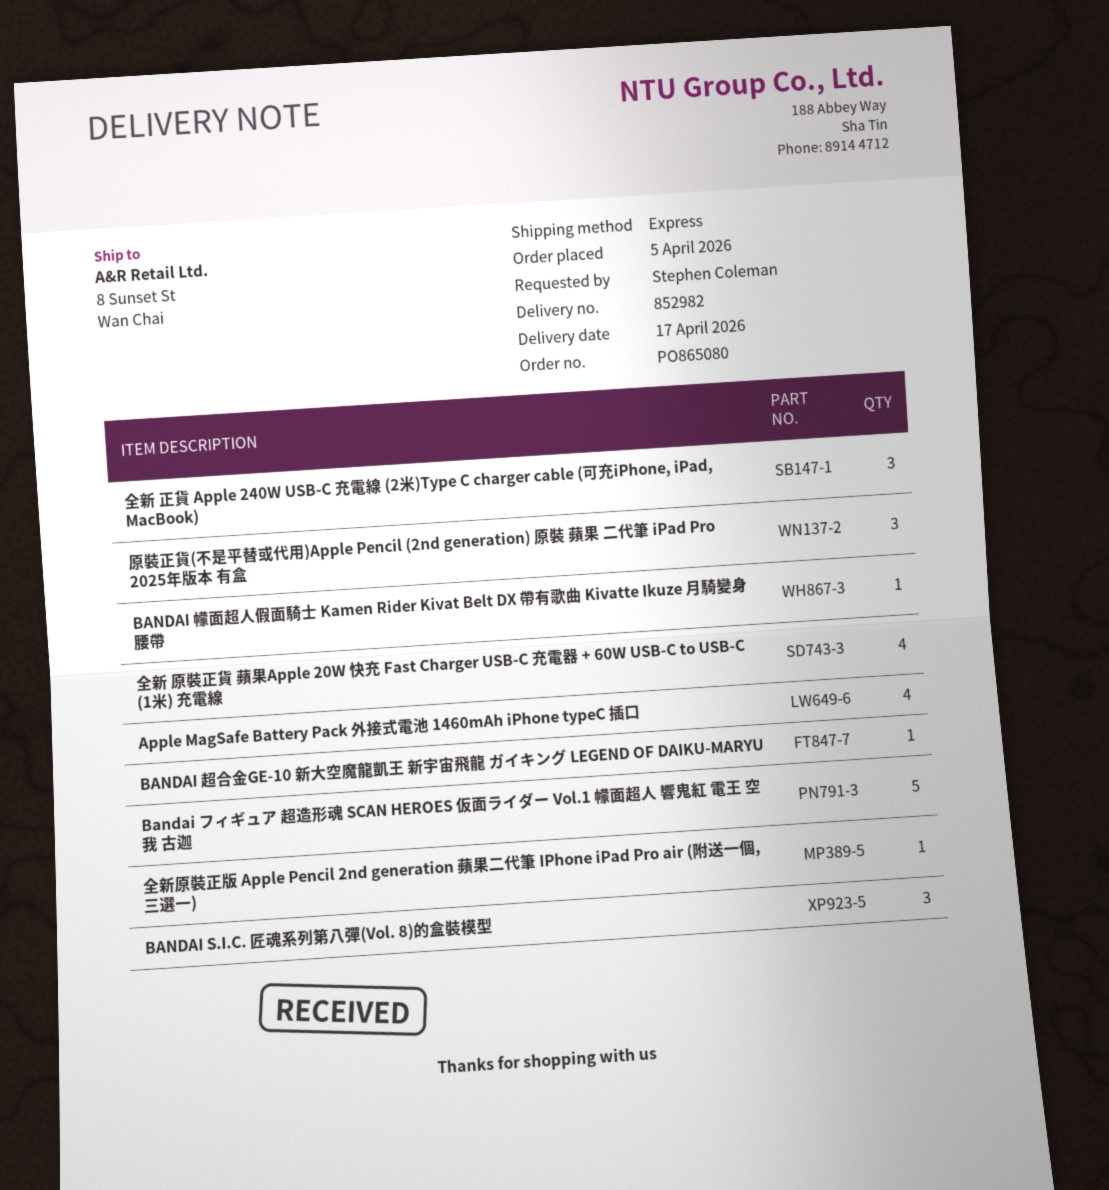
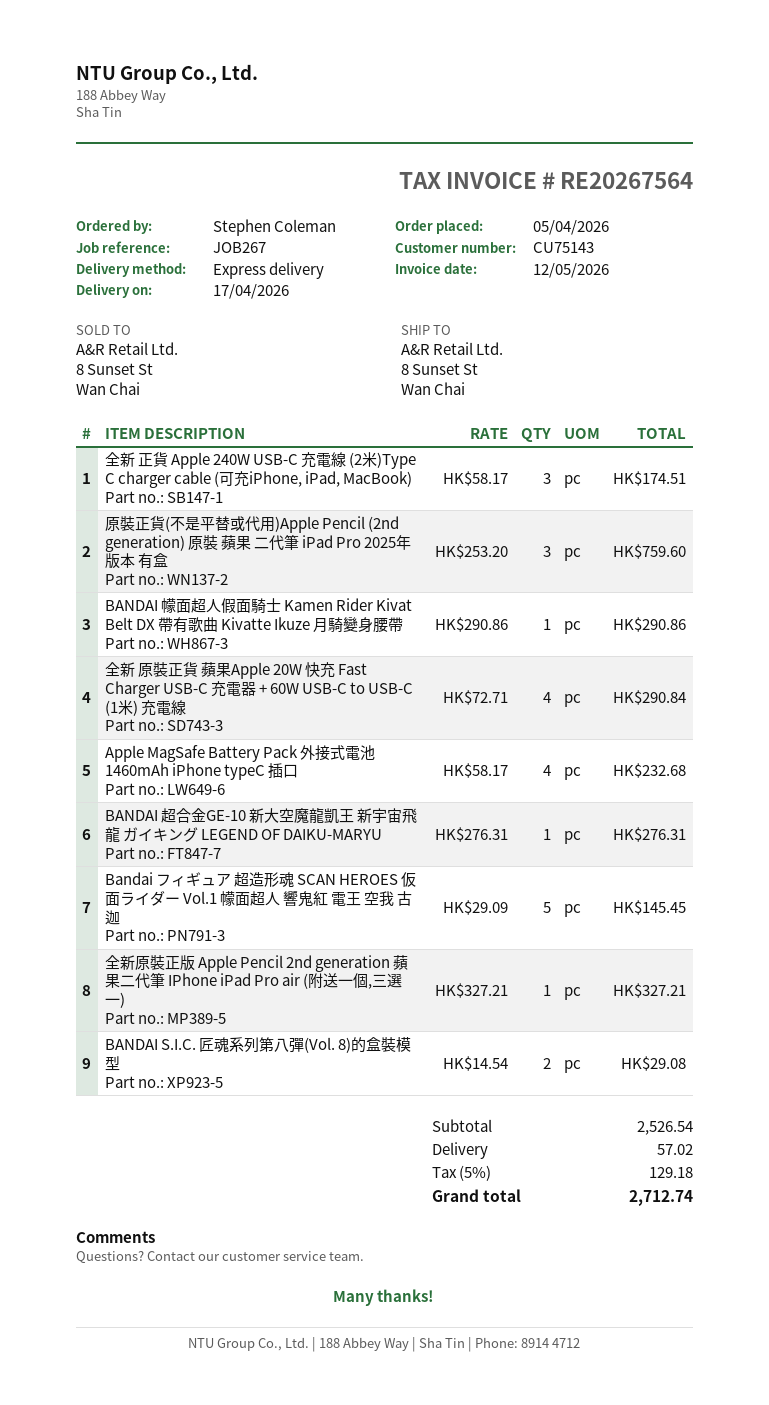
BANDAI S.I.C. 匠魂系列第八彈(Vol. 8)的盒裝模型: 3 -> 2

